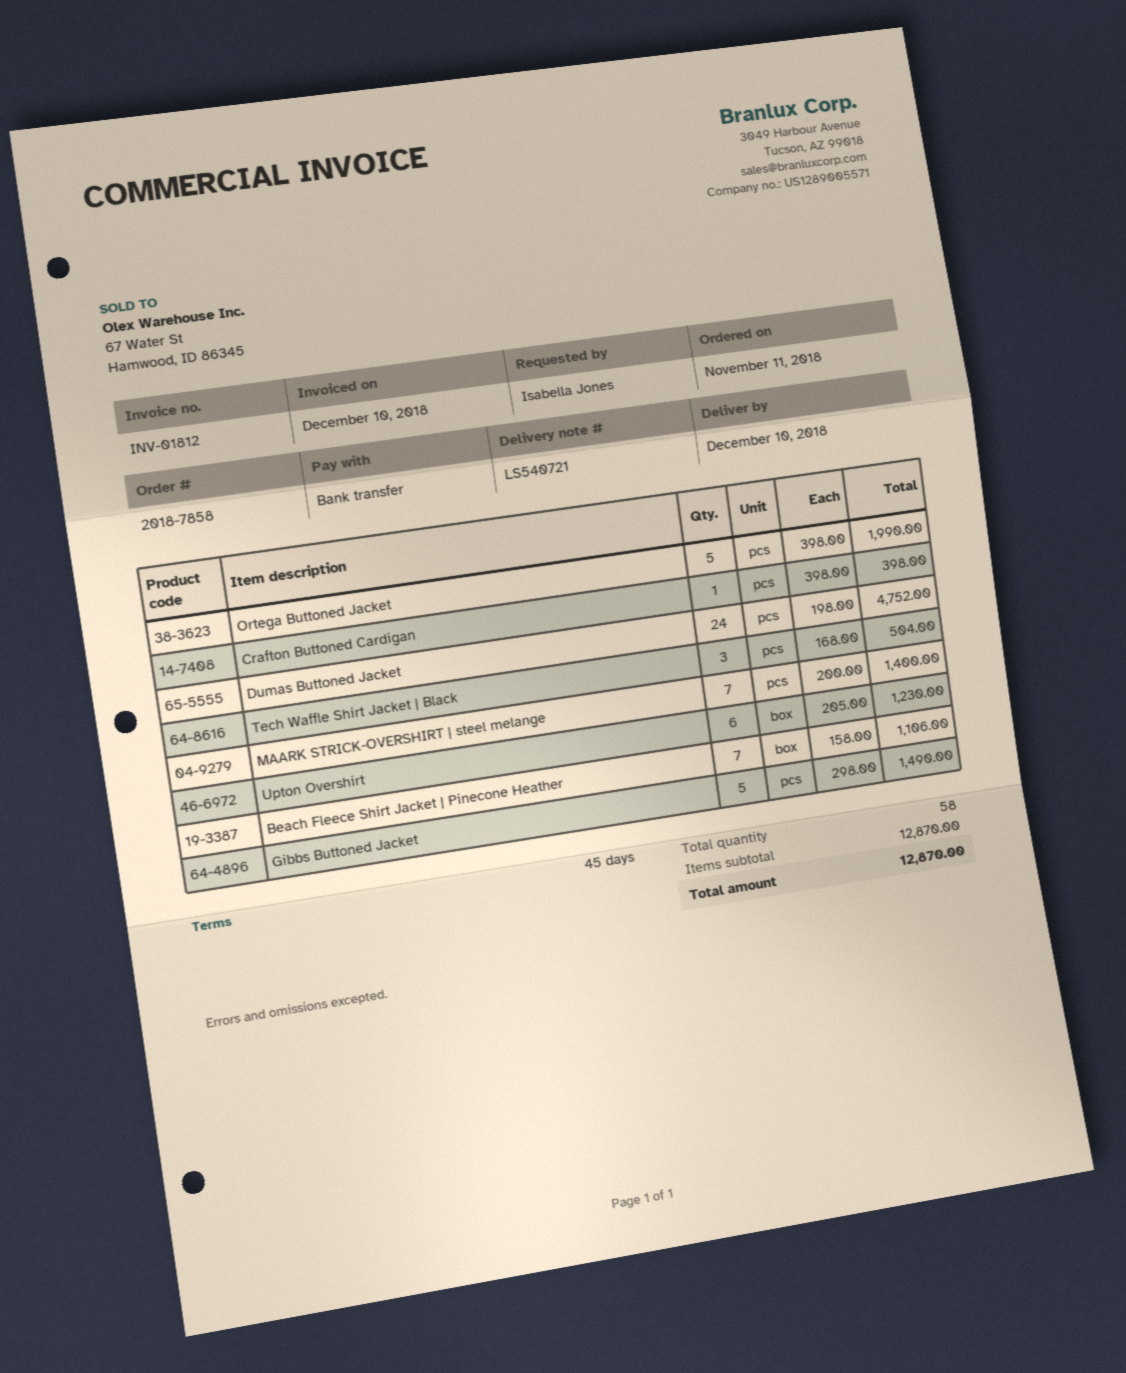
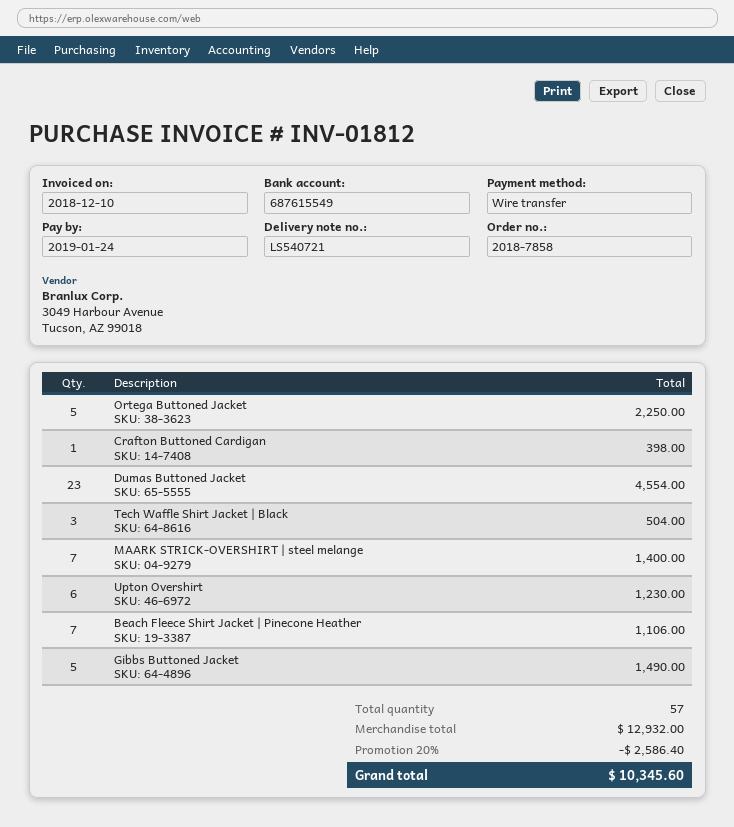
Ortega Buttoned Jacket: 5 for 1990.00 -> 5 for 2250.00
Dumas Buttoned Jacket: 24 for 4752.00 -> 23 for 4554.00
total quantity: 58 -> 57
subtotal: 12870.00 -> 12932.00
discount: none -> 20% = 2586.40
total: 12870.00 -> 10345.60

